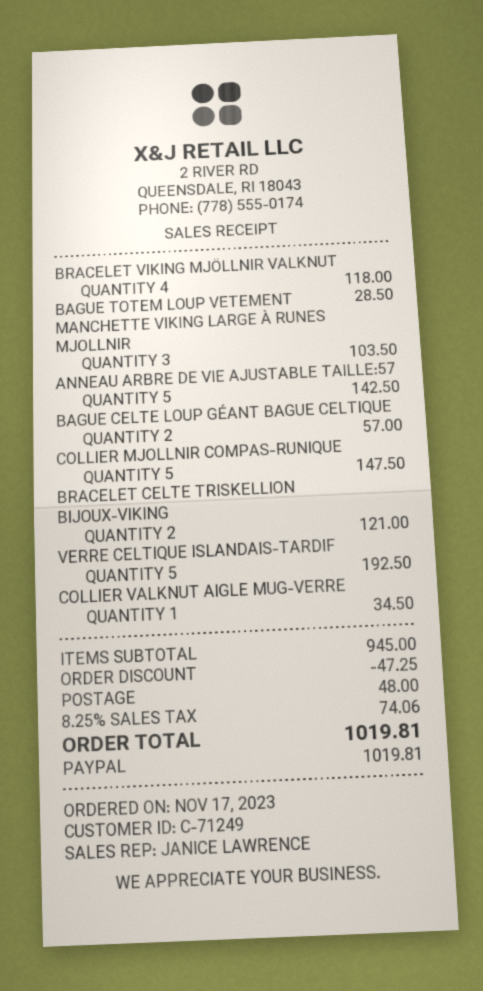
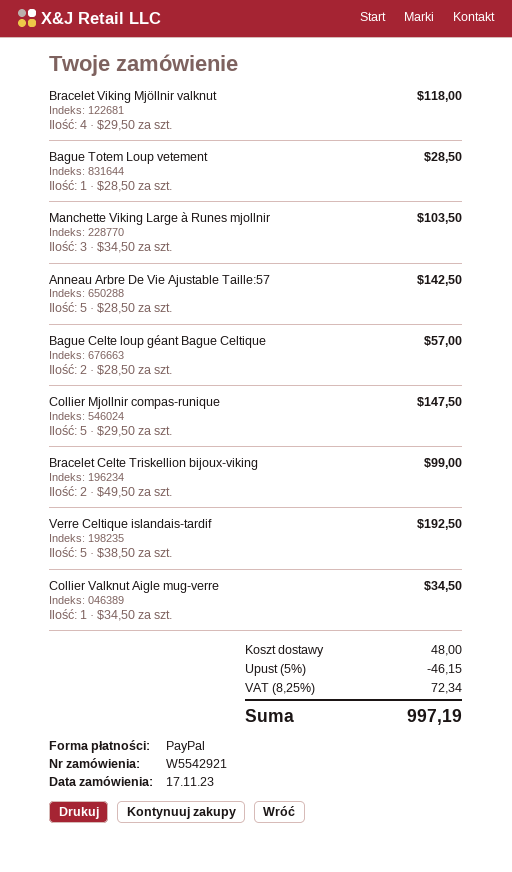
BRACELET CELTE TRISKELLION BIJOUX-VIKING: 2 for 121.00 -> 2 for 99.00
discount: 47.25 -> 46.15
tax: 8.25% = 74.06 -> 8.25% = 72.34
total: 1019.81 -> 997.19

